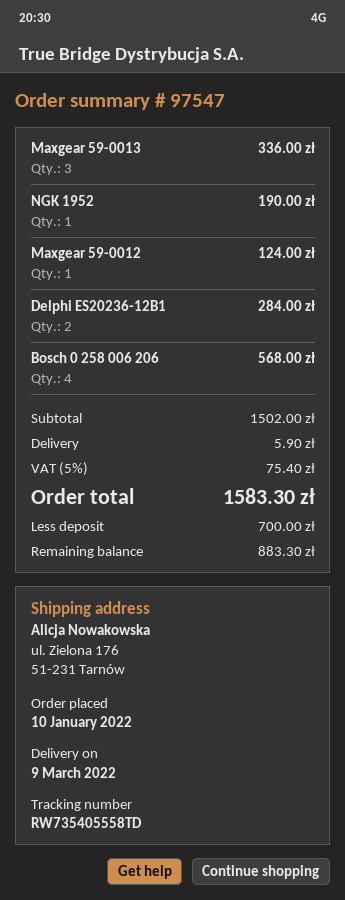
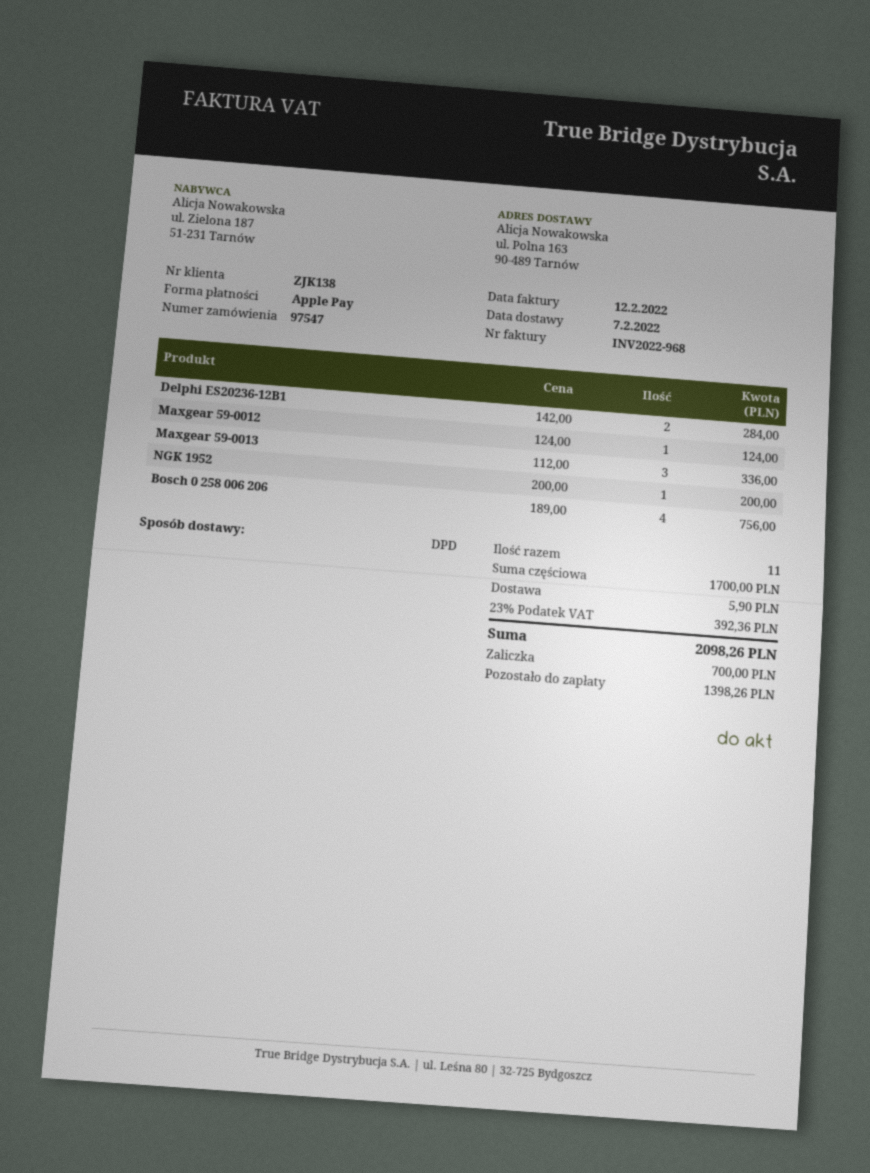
delivery date: 2022-03-09 -> 2022-02-07
ship to: ul. Zielona 176, 51-231 Tarnów -> ul. Polna 163, 90-489 Tarnów
NGK 1952: 1 for 190.00 -> 1 for 200.00
Bosch 0 258 006 206: 4 for 568.00 -> 4 for 756.00
subtotal: 1502.00 -> 1700.00
tax: 5% = 75.40 -> 23% = 392.36
total: 1583.30 -> 2098.26
balance: 883.30 -> 1398.26

